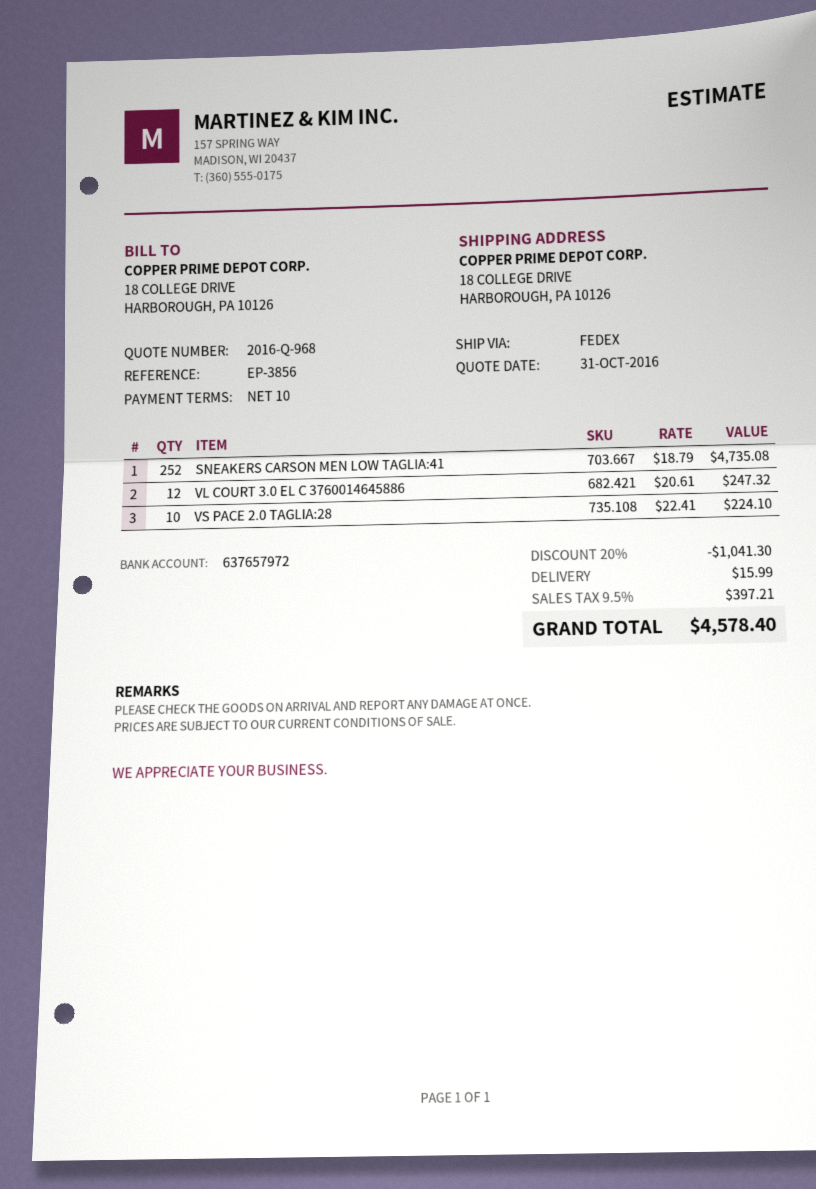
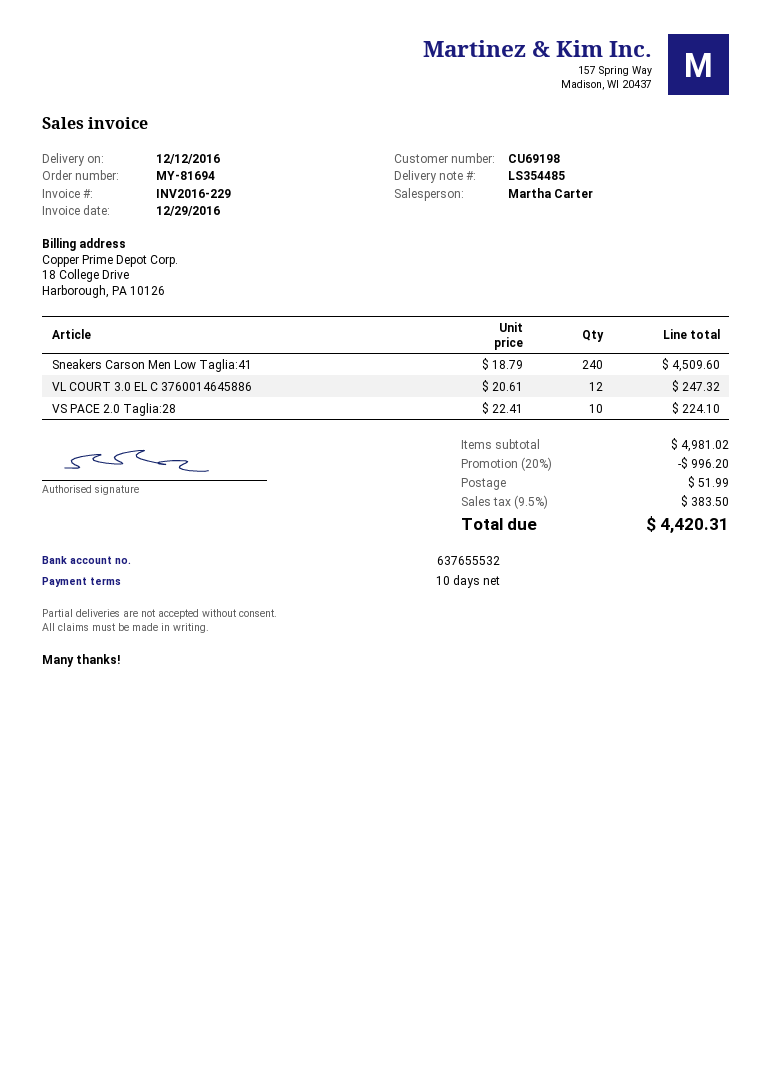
bank account: 637657972 -> 637655532
SNEAKERS CARSON MEN LOW TAGLIA:41: 252 x 18.79 = 4735.08 -> 240 x 18.79 = 4509.60
discount: 20% = 1041.30 -> 20% = 996.20
shipping: 15.99 -> 51.99
tax: 9.5% = 397.21 -> 9.5% = 383.50
total: 4578.40 -> 4420.31

